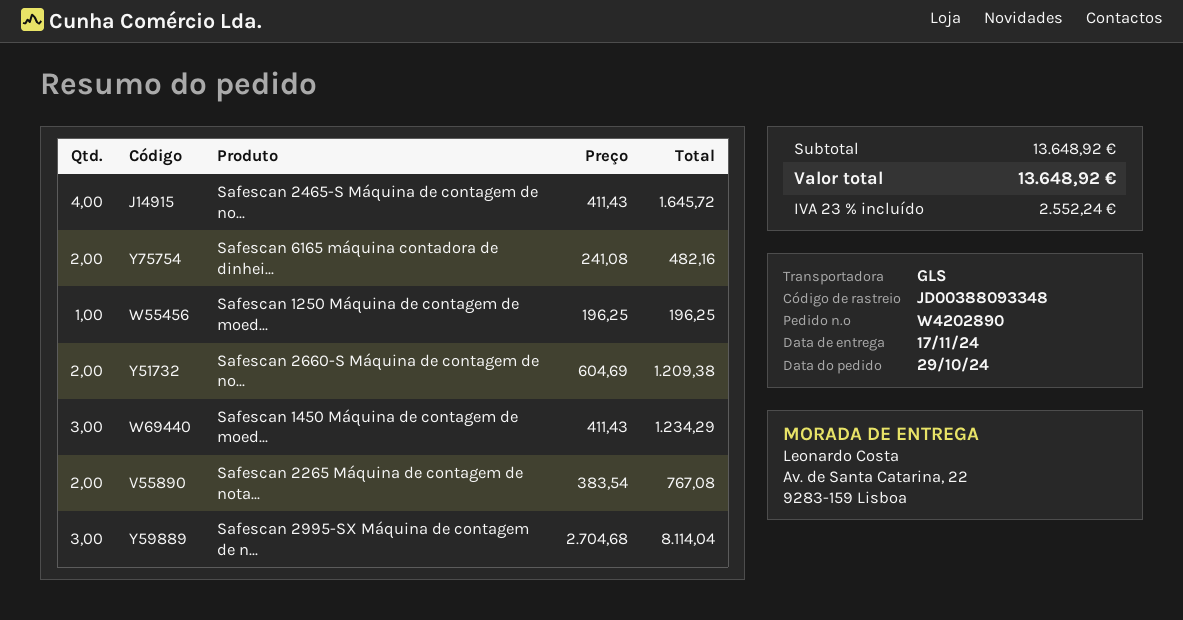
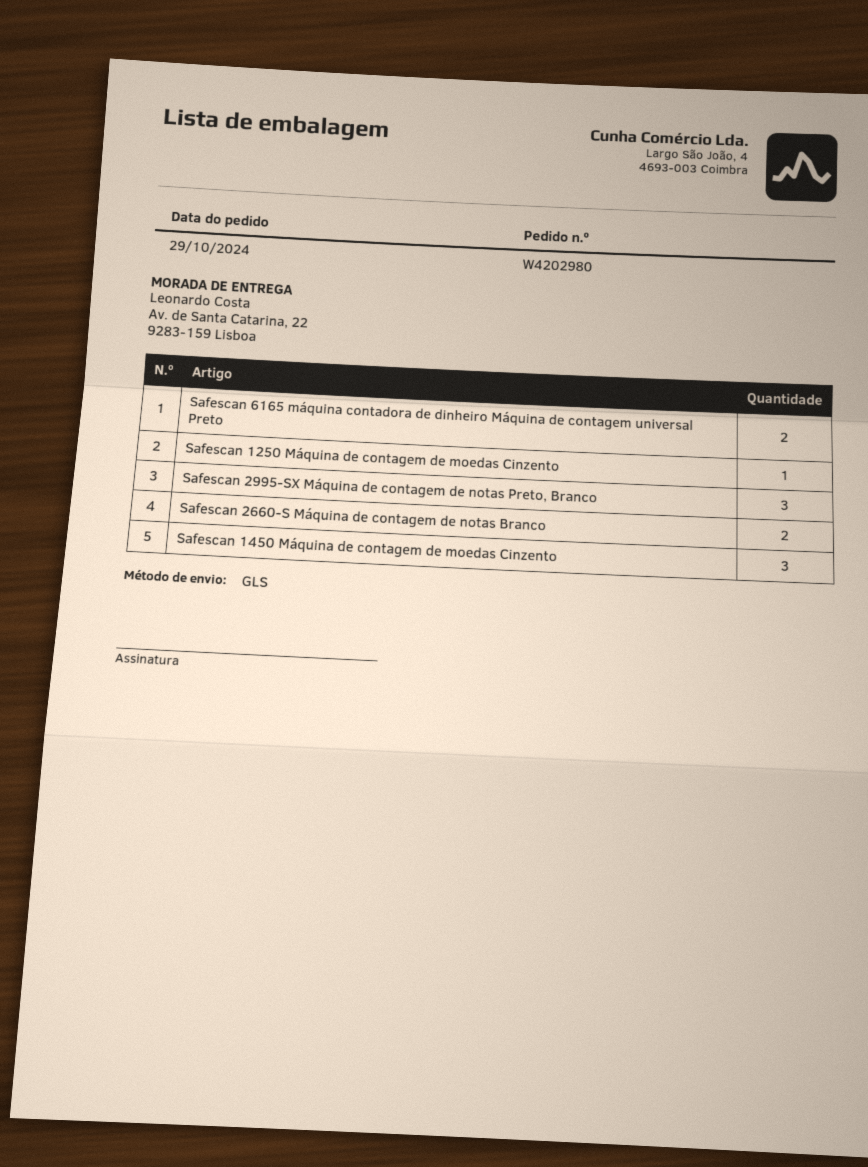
order number: W4202890 -> W4202980
Safescan 2465-S Máquina de contagem de no...: 4 -> none
Safescan 2265 Máquina de contagem de nota...: 2 -> none

